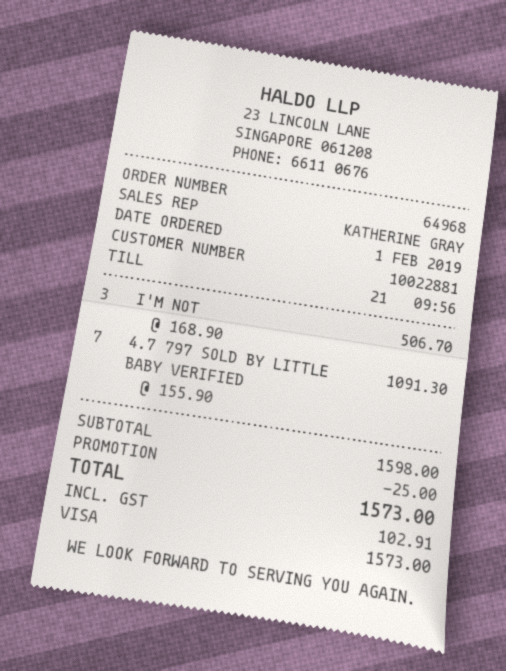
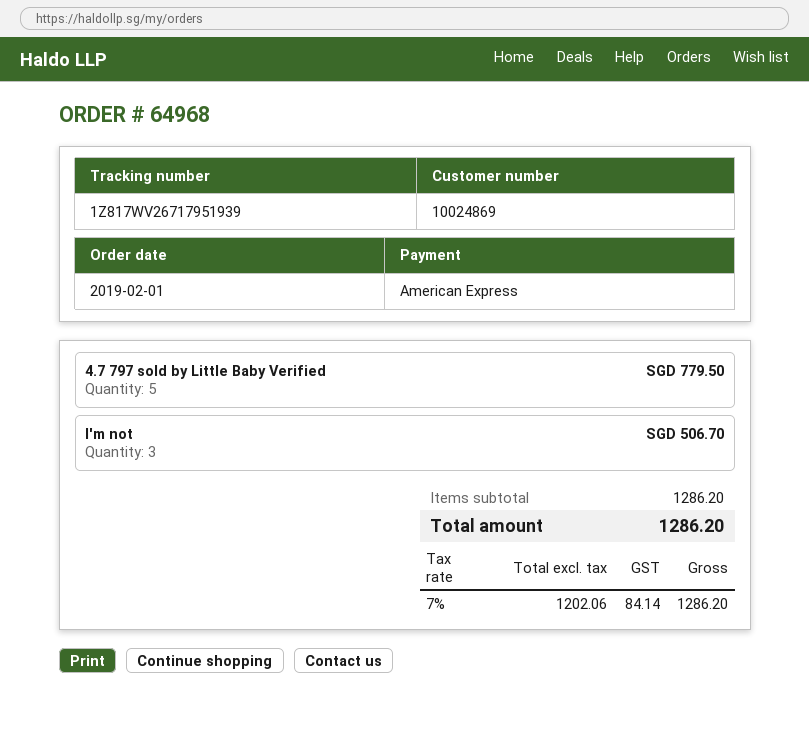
customer number: 10022881 -> 10024869
payment method: Visa -> American Express
4.7 797 SOLD BY LITTLE BABY VERIFIED: 7 for 1091.30 -> 5 for 779.50
subtotal: 1598.00 -> 1286.20
discount: 25.00 -> none
tax: 102.91 -> 84.14
total: 1573.00 -> 1286.20

